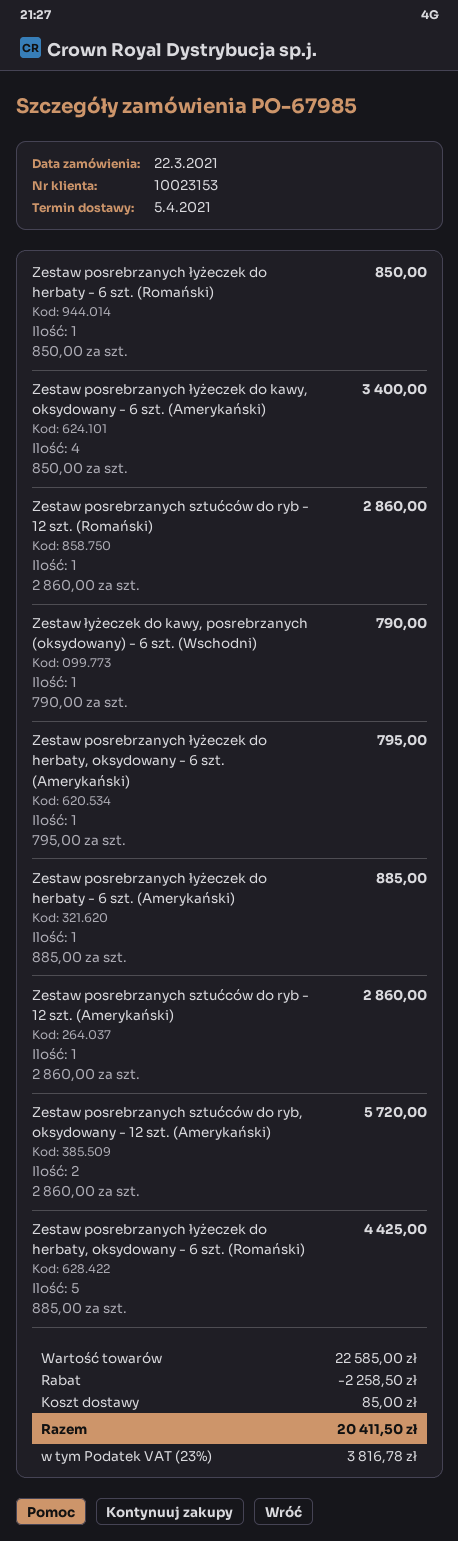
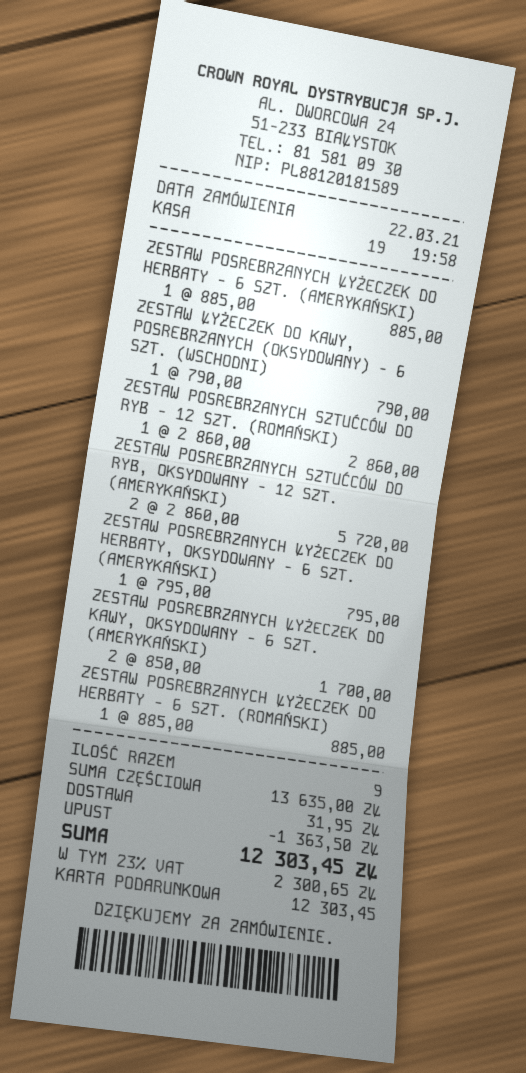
Zestaw posrebrzanych łyżeczek do herbaty - 6 szt. (Romański): 1 x 850.00 = 850.00 -> 1 x 885.00 = 885.00
Zestaw posrebrzanych łyżeczek do kawy, oksydowany - 6 szt. (Amerykański): 4 x 850.00 = 3400.00 -> 2 x 850.00 = 1700.00
Zestaw posrebrzanych sztućców do ryb - 12 szt. (Amerykański): 1 x 2860.00 = 2860.00 -> none
Zestaw posrebrzanych łyżeczek do herbaty, oksydowany - 6 szt. (Romański): 5 x 885.00 = 4425.00 -> none
subtotal: 22585.00 -> 13635.00
discount: 2258.50 -> 1363.50
shipping: 85.00 -> 31.95
tax: 23% = 3816.78 -> 23% = 2300.65
total: 20411.50 -> 12303.45

